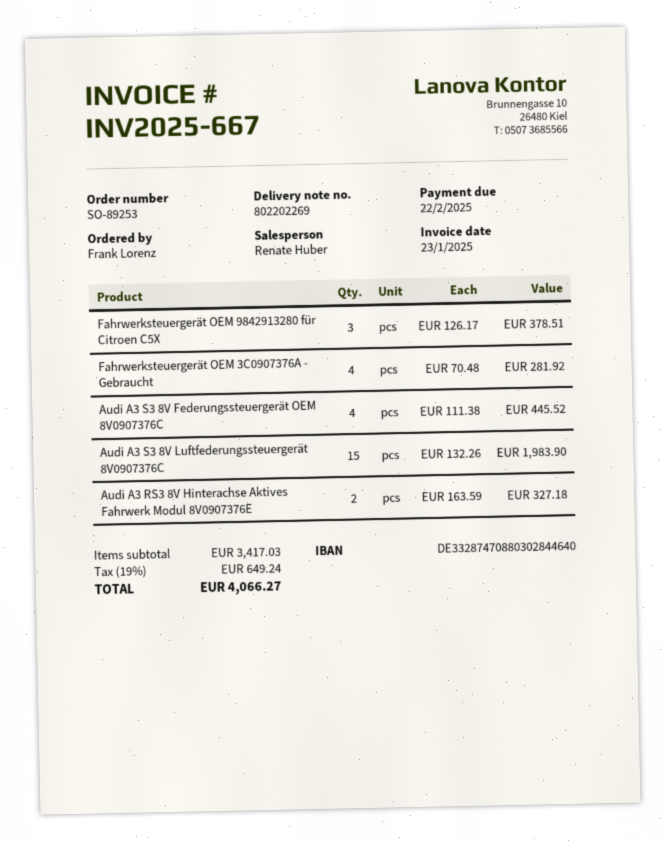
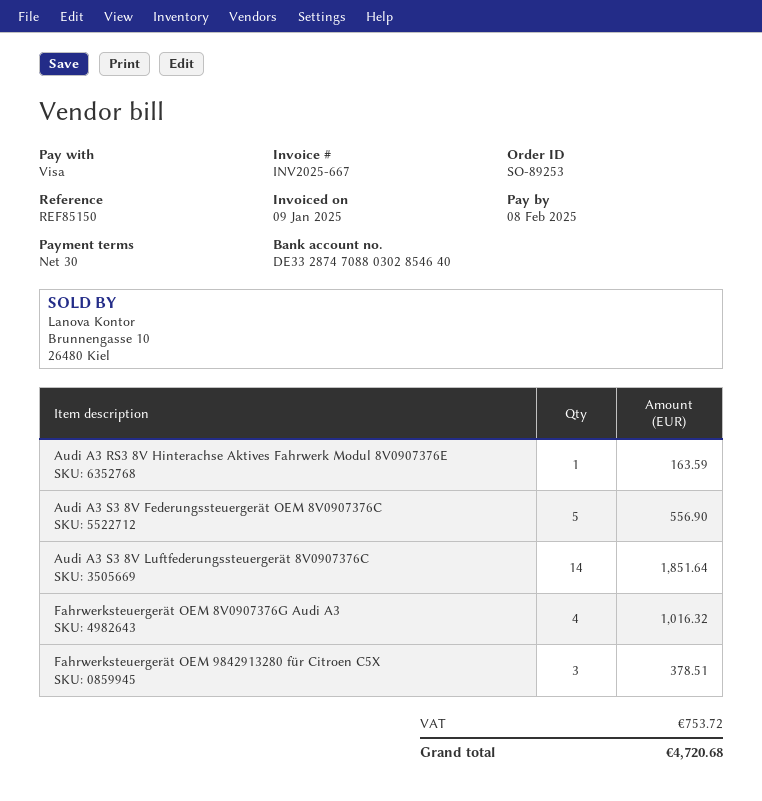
invoice date: 2025-01-23 -> 2025-01-09
due date: 2025-02-22 -> 2025-02-08
bank account: DE33287470880302844640 -> DE33287470880302854640
Fahrwerksteuergerät OEM 3C0907376A - Gebraucht: 4 for 281.92 -> none
Audi A3 S3 8V Federungssteuergerät OEM 8V0907376C: 4 for 445.52 -> 5 for 556.90
Audi A3 S3 8V Luftfederungssteuergerät 8V0907376C: 15 for 1983.90 -> 14 for 1851.64
Audi A3 RS3 8V Hinterachse Aktives Fahrwerk Modul 8V0907376E: 2 for 327.18 -> 1 for 163.59
Fahrwerksteuergerät OEM 8V0907376G Audi A3: none -> 4 for 1016.32
tax: 649.24 -> 753.72
total: 4066.27 -> 4720.68

